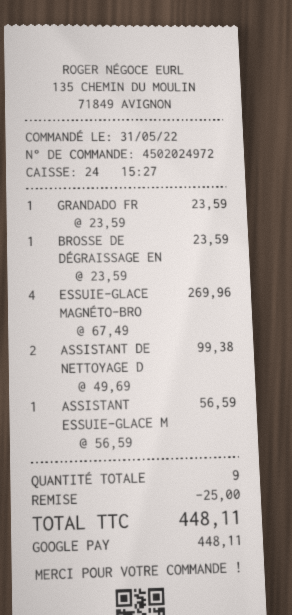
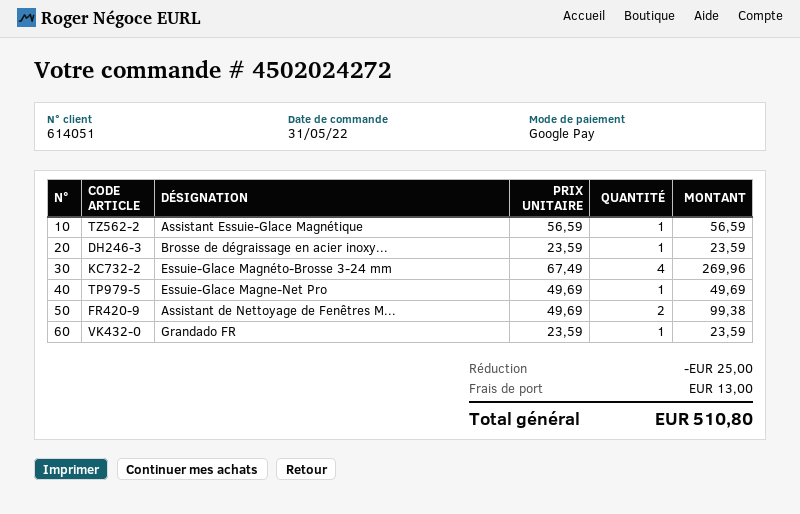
order number: 4502024972 -> 4502024272
Essuie-Glace Magne-Net Pro: none -> 1 x 49.69 = 49.69
shipping: none -> 13.00
total: 448.11 -> 510.80

